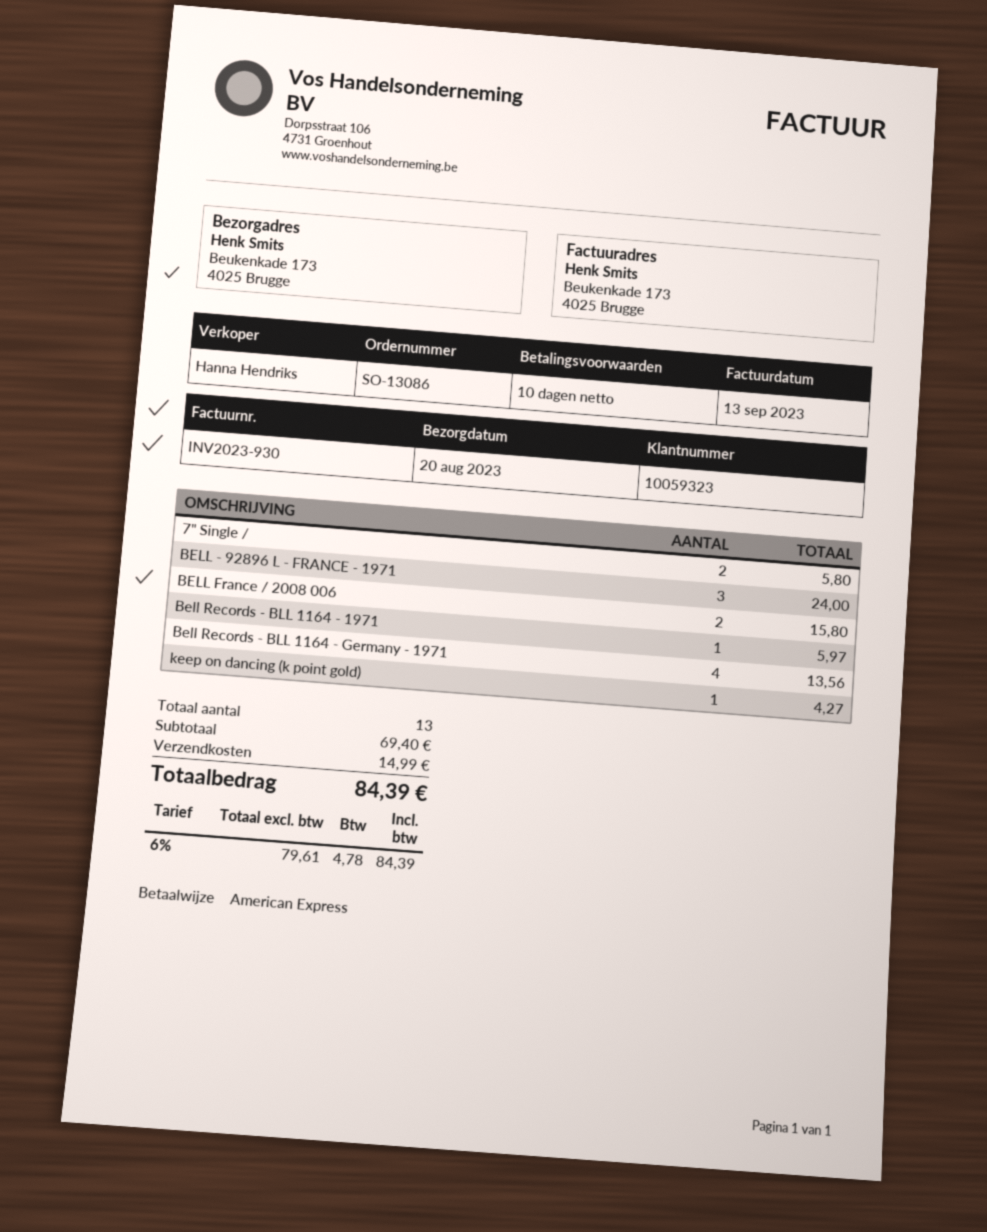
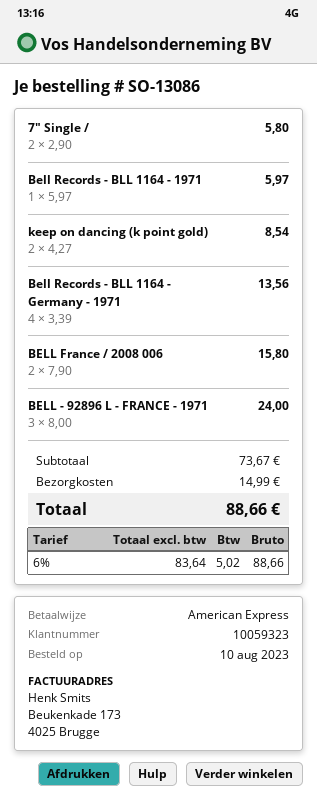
keep on dancing (k point gold): 1 for 4.27 -> 2 for 8.54
subtotal: 69.40 -> 73.67
net: 79.61 -> 83.64
tax: 6% = 4.78 -> 6% = 5.02
total: 84.39 -> 88.66

